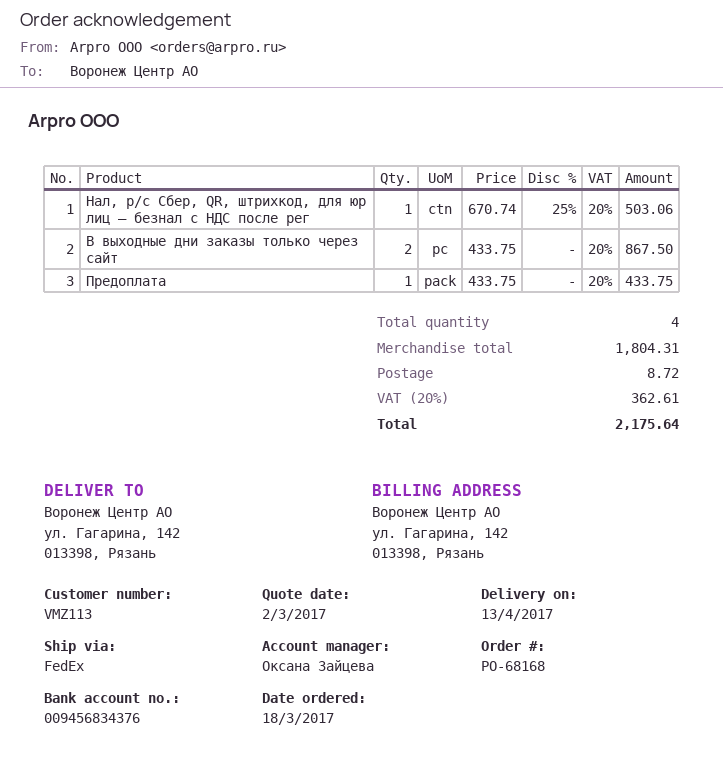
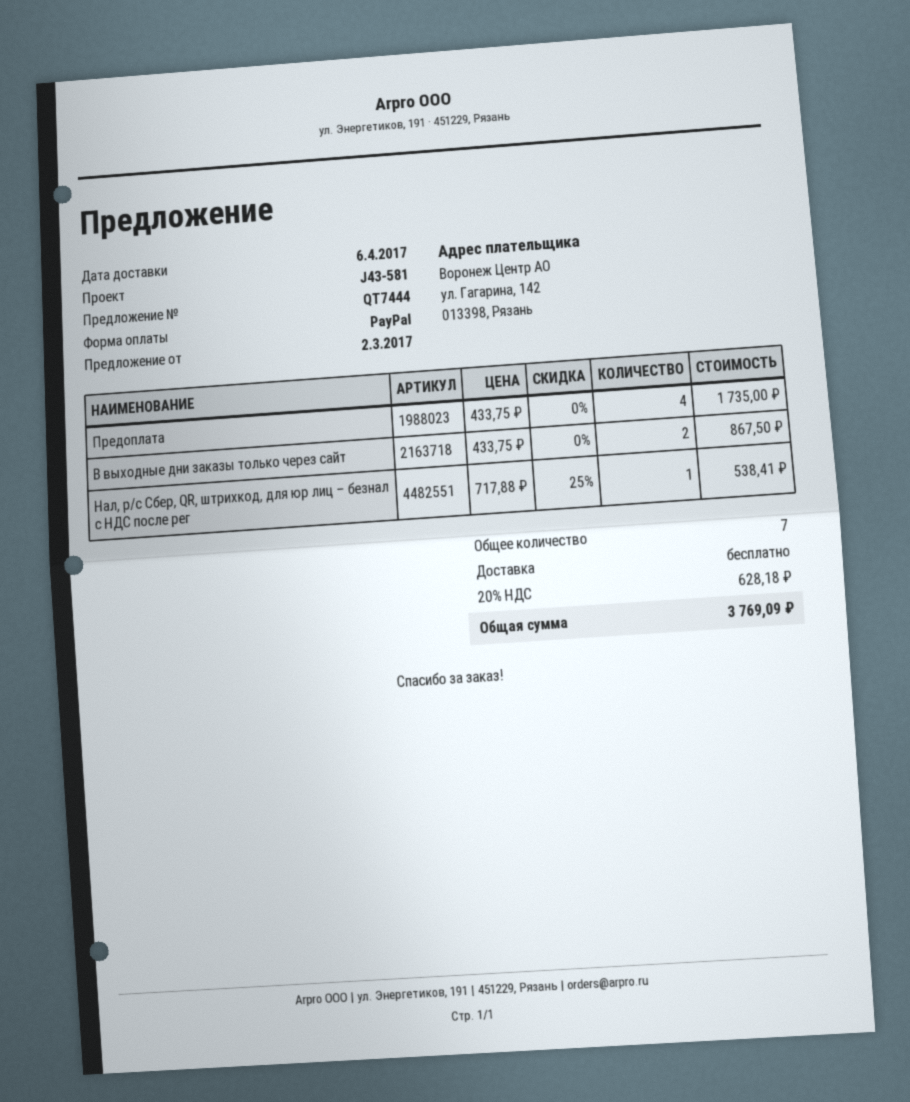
delivery date: 2017-04-13 -> 2017-04-06
Нал, р/с Сбер, QR, штрихкод, для юр лиц – безнал с НДС после рег: 1 x 670.74 - 25% = 503.06 -> 1 x 717.88 - 25% = 538.41
Предоплата: 1 x 433.75 = 433.75 -> 4 x 433.75 = 1735.00
total quantity: 4 -> 7
shipping: 8.72 -> 0.00
tax: 20% = 362.61 -> 20% = 628.18
total: 2175.64 -> 3769.09

